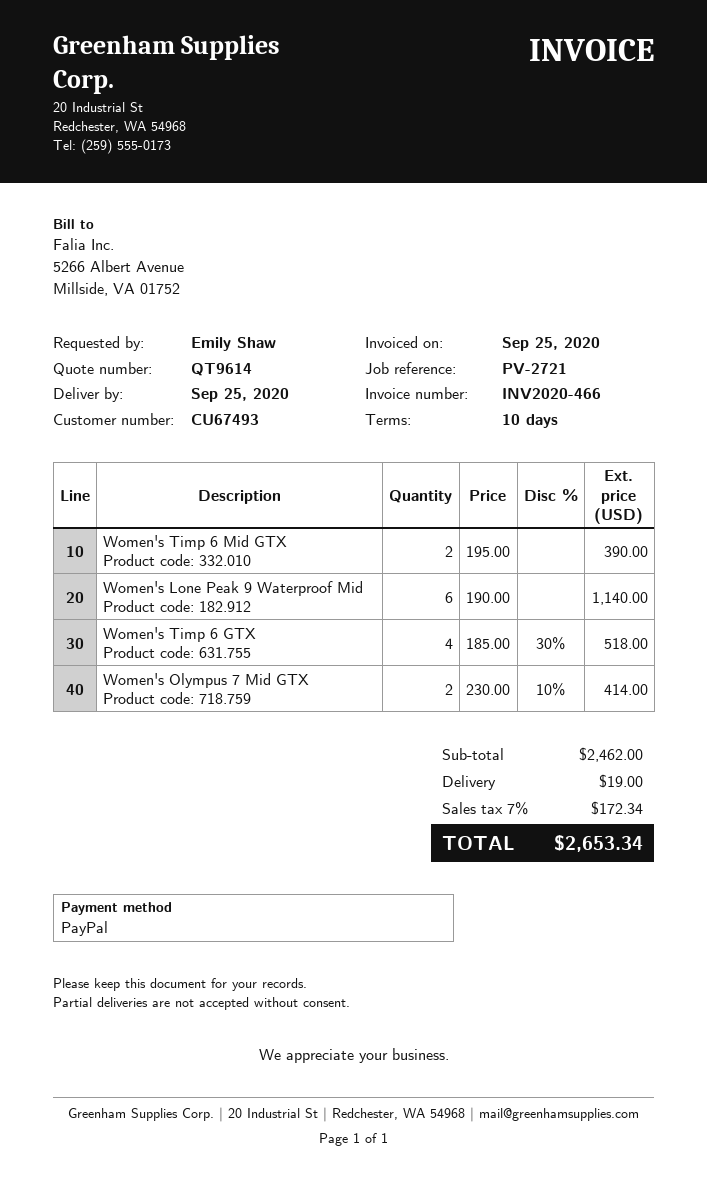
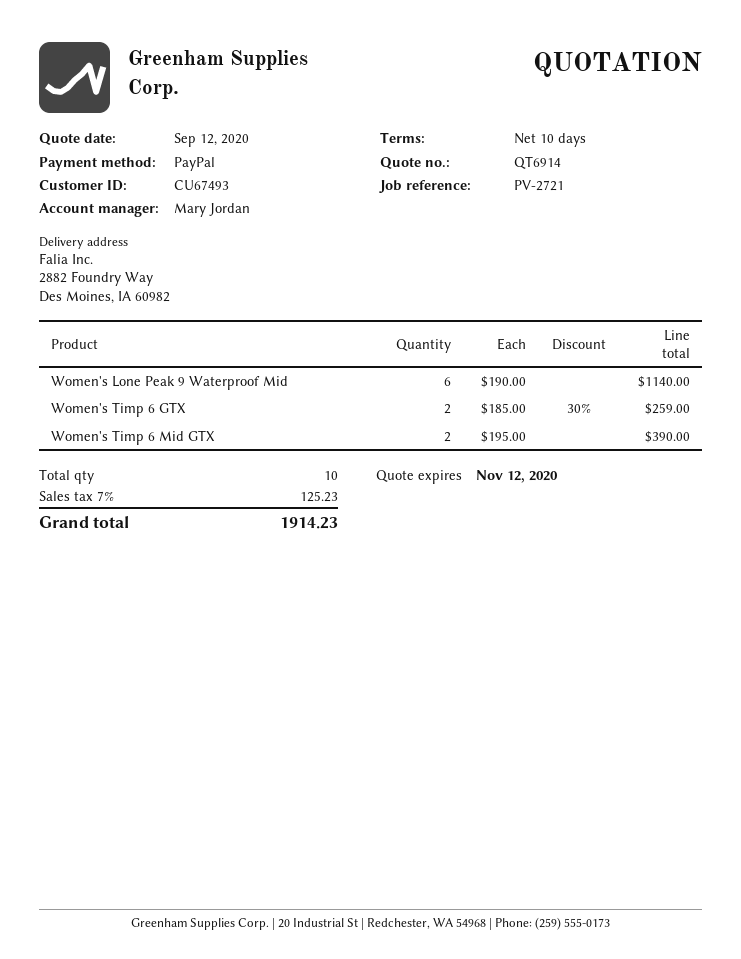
quote number: QT9614 -> QT6914
Women's Timp 6 GTX: 4 x 185.00 - 30% = 518.00 -> 2 x 185.00 - 30% = 259.00
Women's Olympus 7 Mid GTX: 2 x 230.00 - 10% = 414.00 -> none
shipping: 19.00 -> none
tax: 7% = 172.34 -> 7% = 125.23
total: 2653.34 -> 1914.23

